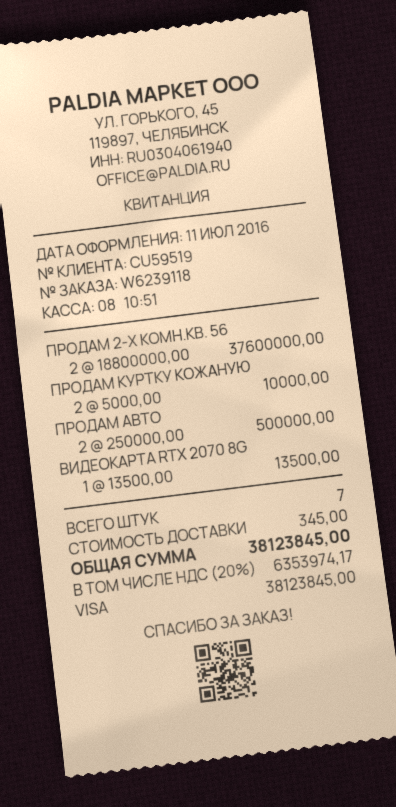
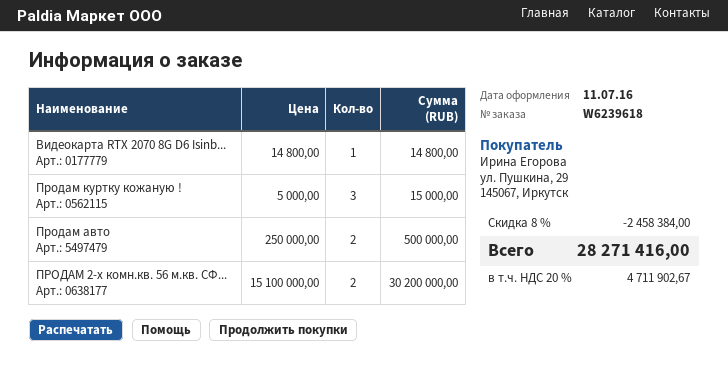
order number: W6239118 -> W6239618
ПРОДАМ 2-Х КОМН.КВ. 56: 2 x 18800000.00 = 37600000.00 -> 2 x 15100000.00 = 30200000.00
ПРОДАМ КУРТКУ КОЖАНУЮ: 2 x 5000.00 = 10000.00 -> 3 x 5000.00 = 15000.00
ВИДЕОКАРТА RTX 2070 8G: 1 x 13500.00 = 13500.00 -> 1 x 14800.00 = 14800.00
discount: none -> 8% = 2458384.00
shipping: 345.00 -> none
tax: 20% = 6353974.17 -> 20% = 4711902.67
total: 38123845.00 -> 28271416.00

